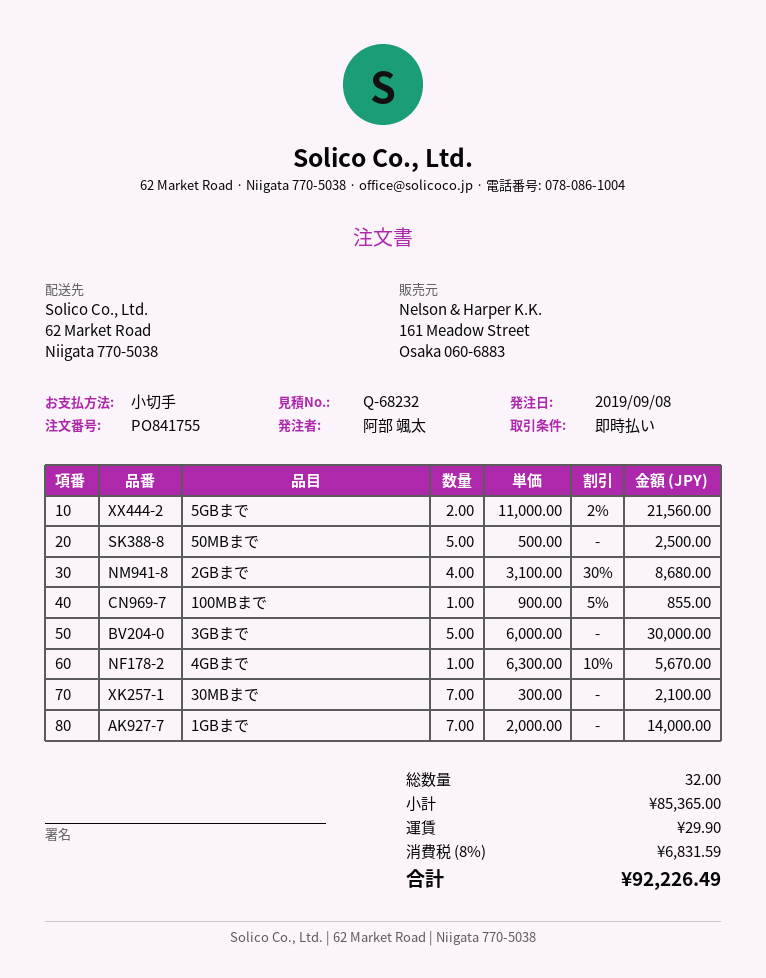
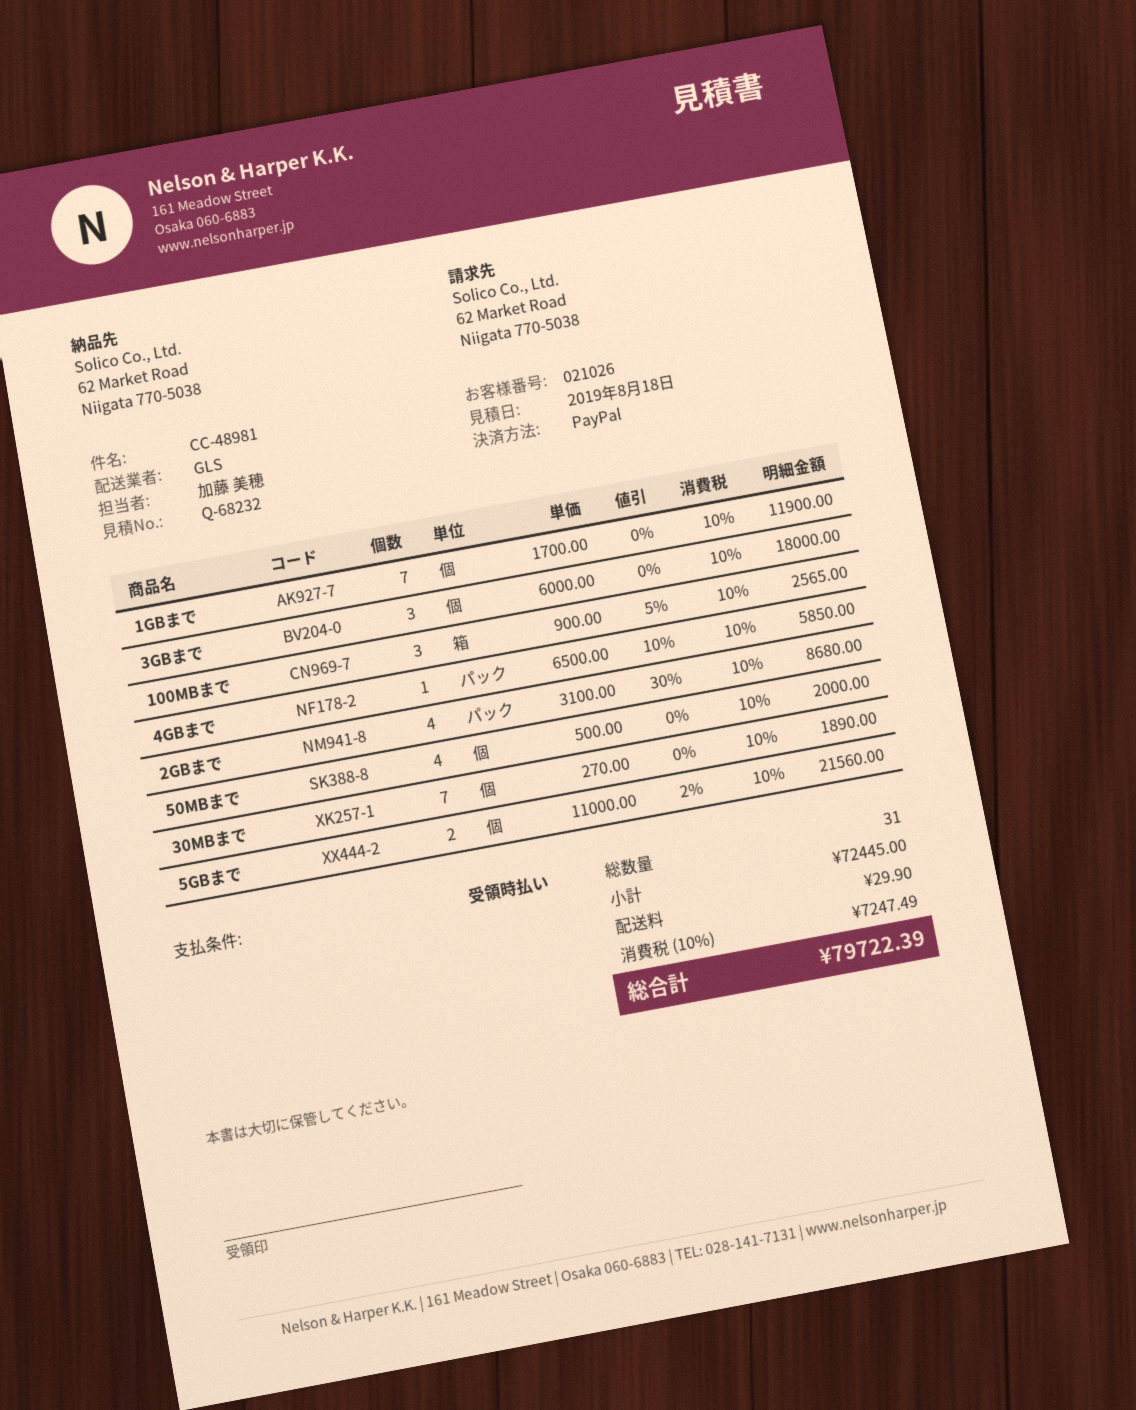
payment method: cheque -> PayPal
50MBまで: 5 x 500.00 = 2500.00 -> 4 x 500.00 = 2000.00
100MBまで: 1 x 900.00 - 5% = 855.00 -> 3 x 900.00 - 5% = 2565.00
3GBまで: 5 x 6000.00 = 30000.00 -> 3 x 6000.00 = 18000.00
4GBまで: 1 x 6300.00 - 10% = 5670.00 -> 1 x 6500.00 - 10% = 5850.00
30MBまで: 7 x 300.00 = 2100.00 -> 7 x 270.00 = 1890.00
1GBまで: 7 x 2000.00 = 14000.00 -> 7 x 1700.00 = 11900.00
total quantity: 32 -> 31
subtotal: 85365.00 -> 72445.00
tax: 8% = 6831.59 -> 10% = 7247.49
total: 92226.49 -> 79722.39

